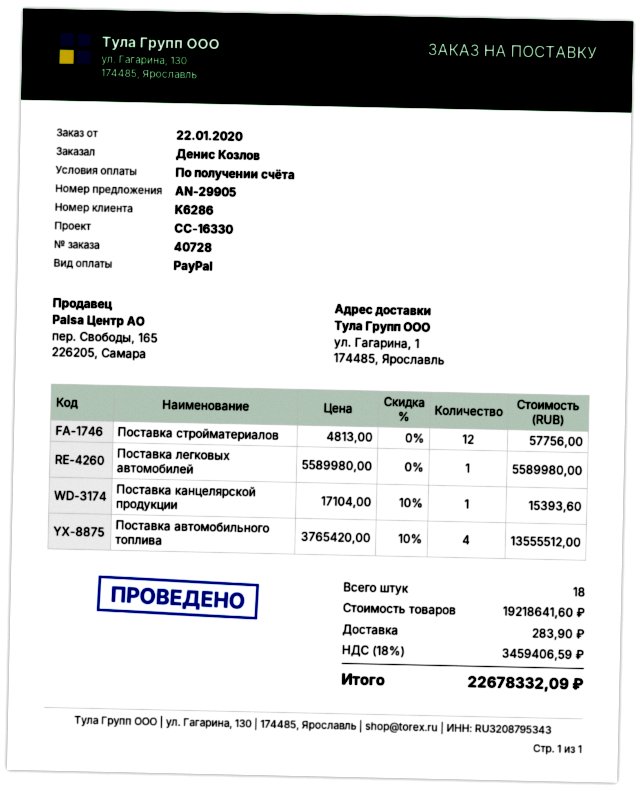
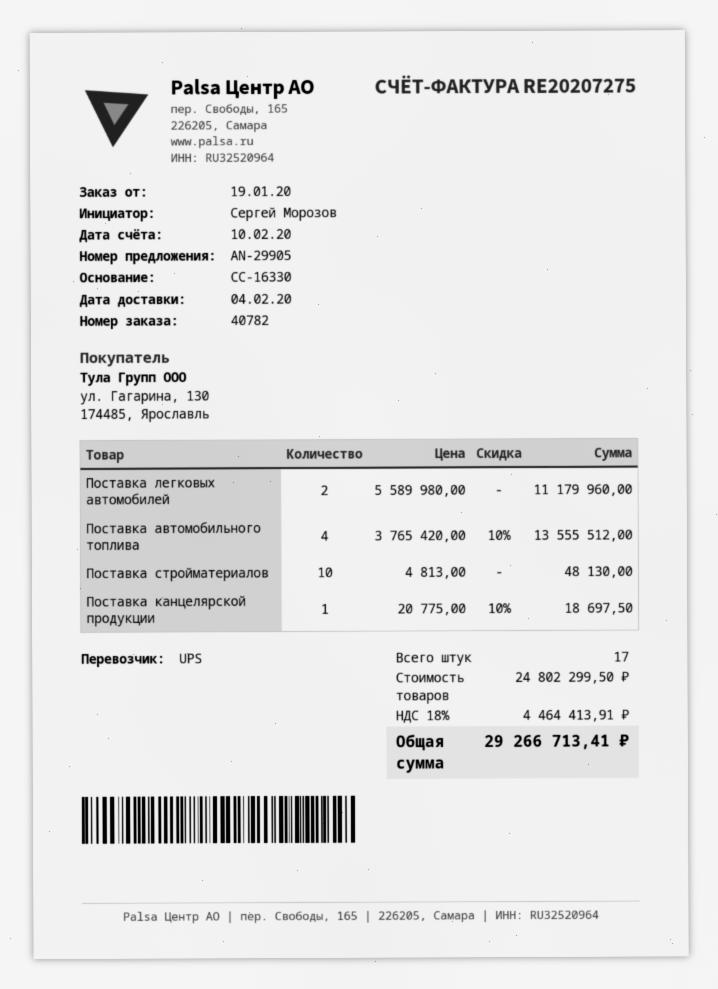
order number: 40728 -> 40782
order date: 2020-01-22 -> 2020-01-19
ordered by: Денис Козлов -> Сергей Морозов
Поставка стройматериалов: 12 x 4813.00 = 57756.00 -> 10 x 4813.00 = 48130.00
Поставка легковых автомобилей: 1 x 5589980.00 = 5589980.00 -> 2 x 5589980.00 = 11179960.00
Поставка канцелярской продукции: 1 x 17104.00 - 10% = 15393.60 -> 1 x 20775.00 - 10% = 18697.50
total quantity: 18 -> 17
subtotal: 19218641.60 -> 24802299.50
shipping: 283.90 -> none
tax: 18% = 3459406.59 -> 18% = 4464413.91
total: 22678332.09 -> 29266713.41

